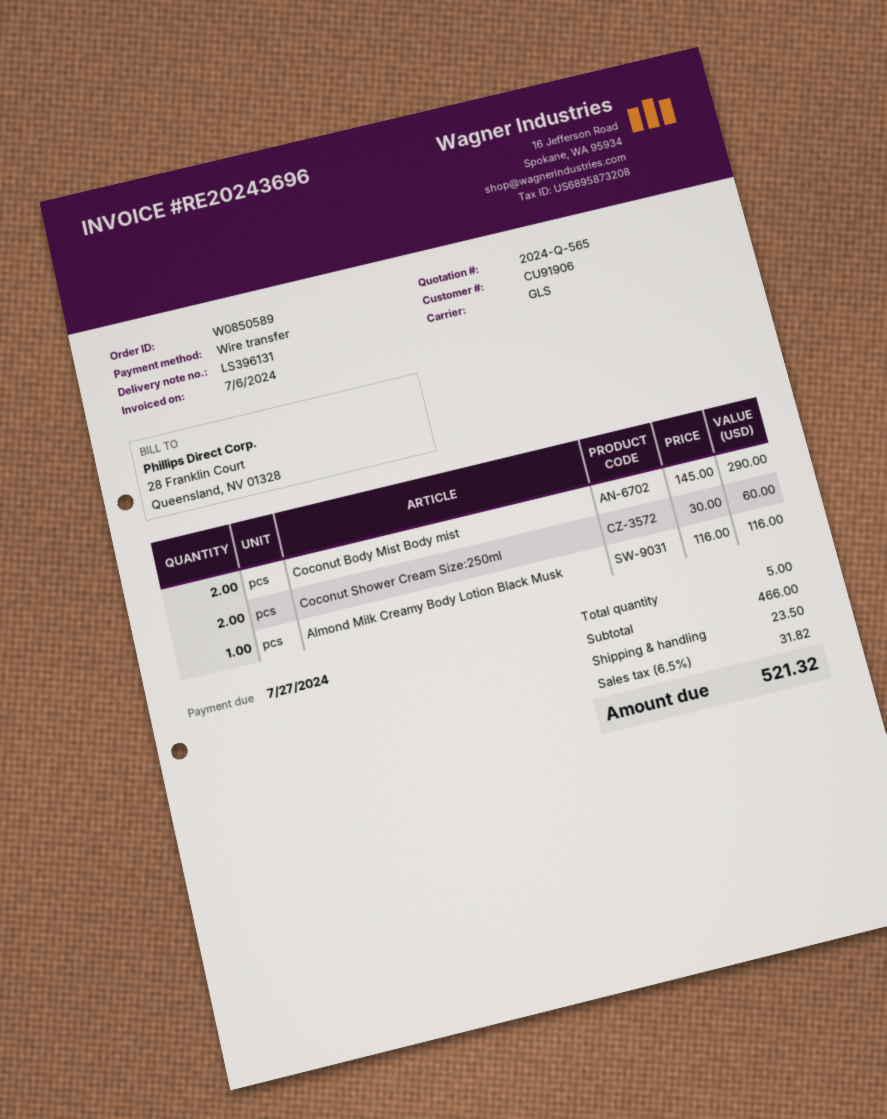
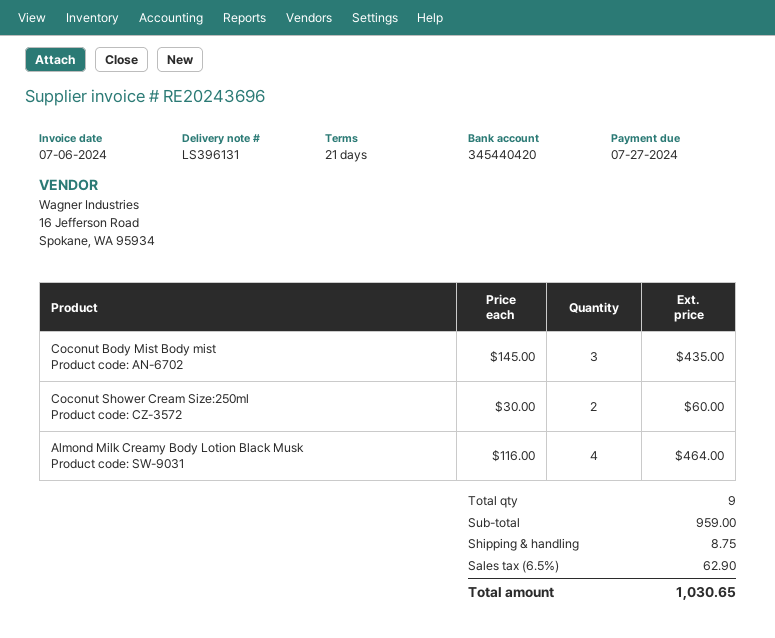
Coconut Body Mist Body mist: 2 x 145.00 = 290.00 -> 3 x 145.00 = 435.00
Almond Milk Creamy Body Lotion Black Musk: 1 x 116.00 = 116.00 -> 4 x 116.00 = 464.00
total quantity: 5 -> 9
subtotal: 466.00 -> 959.00
shipping: 23.50 -> 8.75
tax: 6.5% = 31.82 -> 6.5% = 62.90
total: 521.32 -> 1030.65

